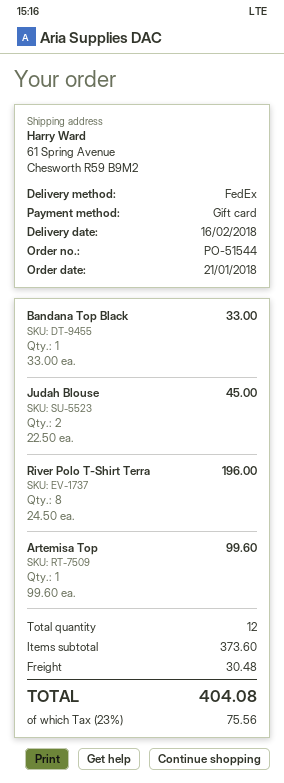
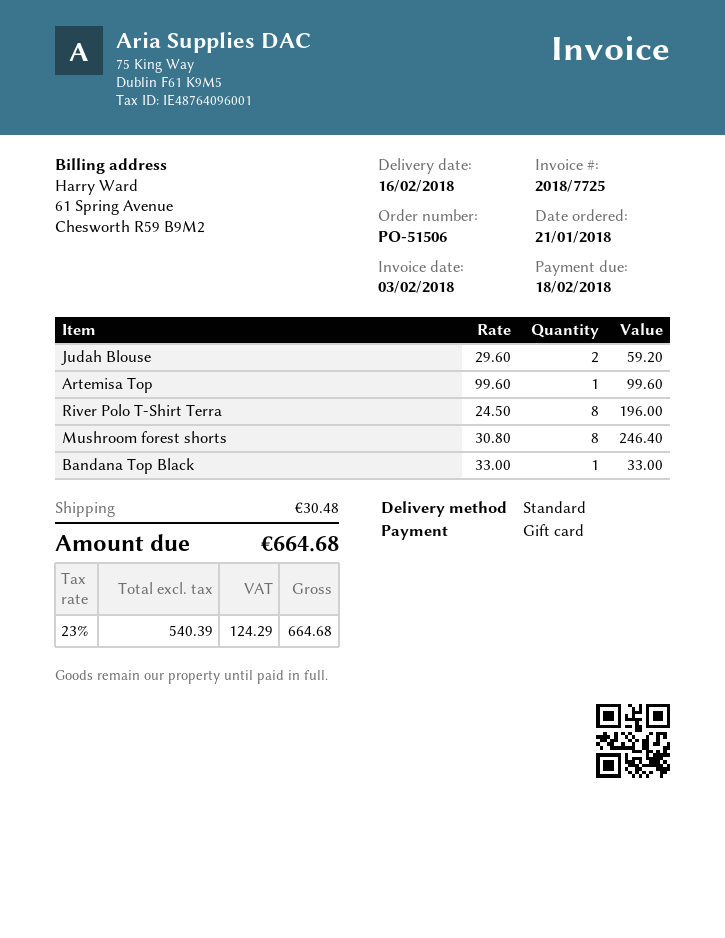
order number: PO-51544 -> PO-51506
shipping method: FedEx -> standard
Judah Blouse: 2 x 22.50 = 45.00 -> 2 x 29.60 = 59.20
Mushroom forest shorts: none -> 8 x 30.80 = 246.40
tax: 23% = 75.56 -> 23% = 124.29
total: 404.08 -> 664.68

